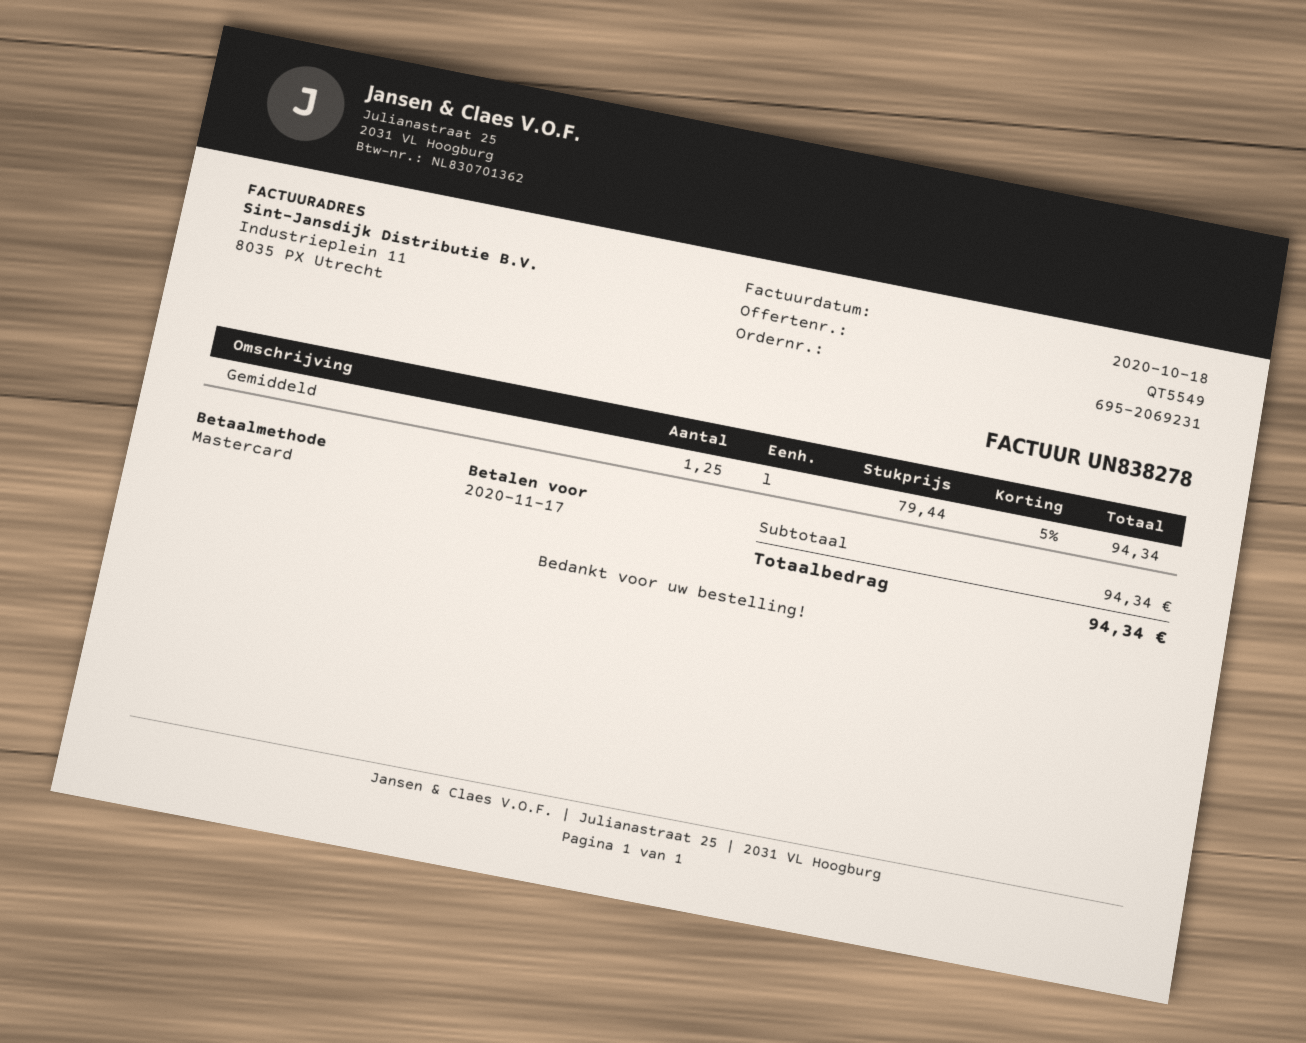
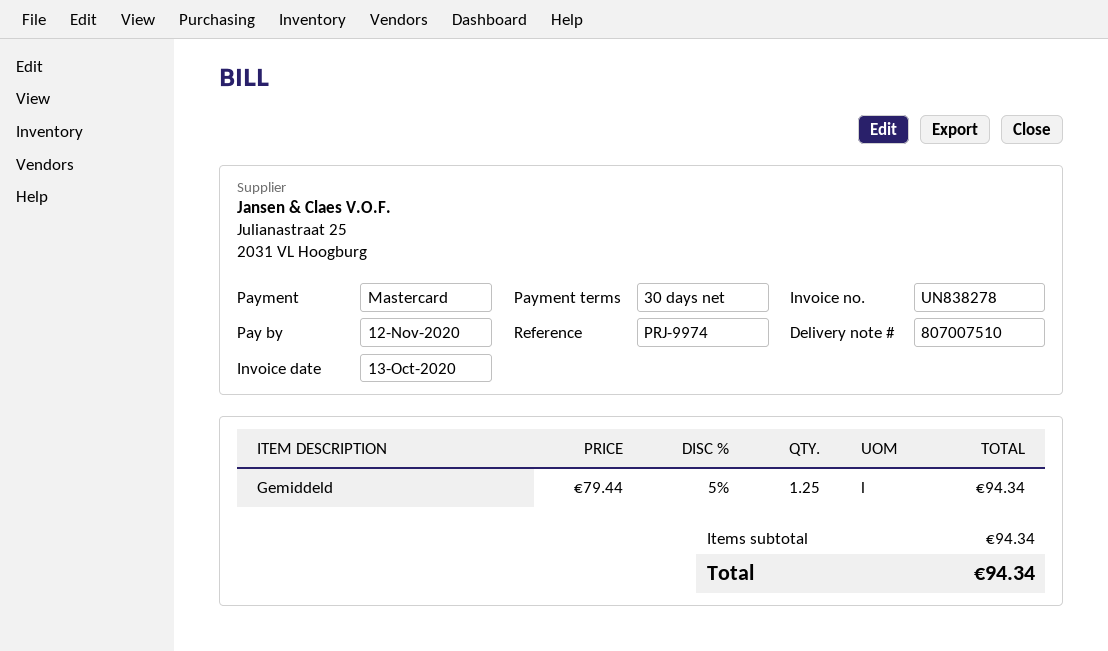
invoice date: 2020-10-18 -> 2020-10-13
due date: 2020-11-17 -> 2020-11-12

